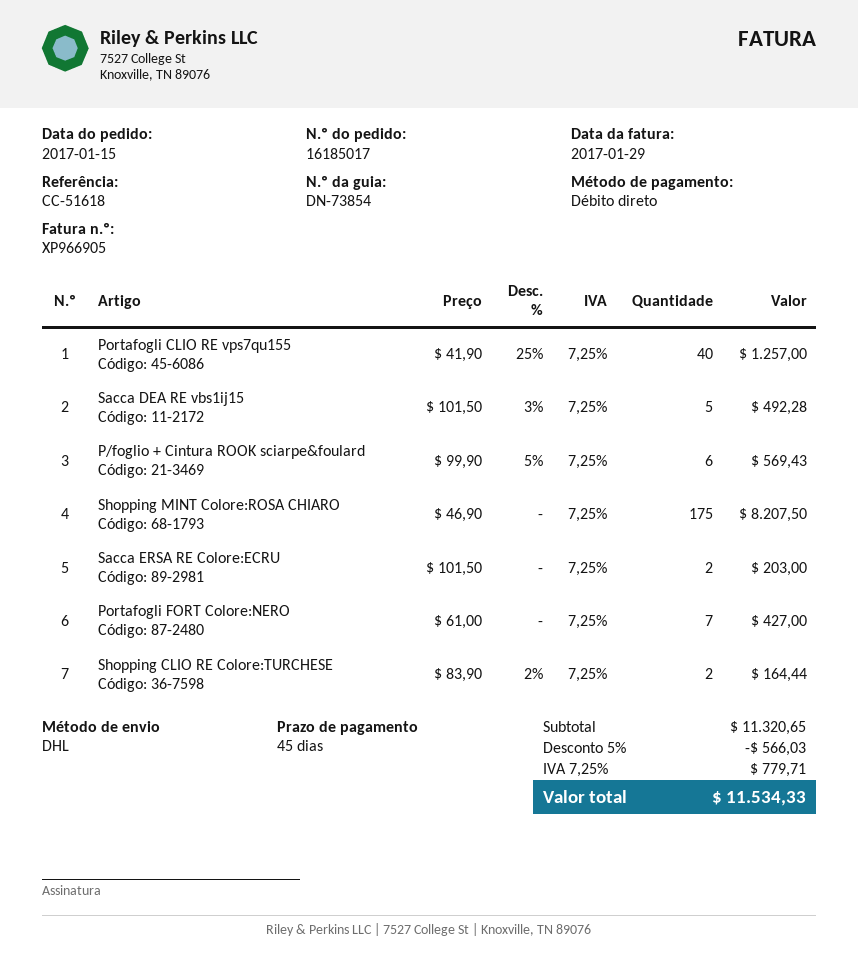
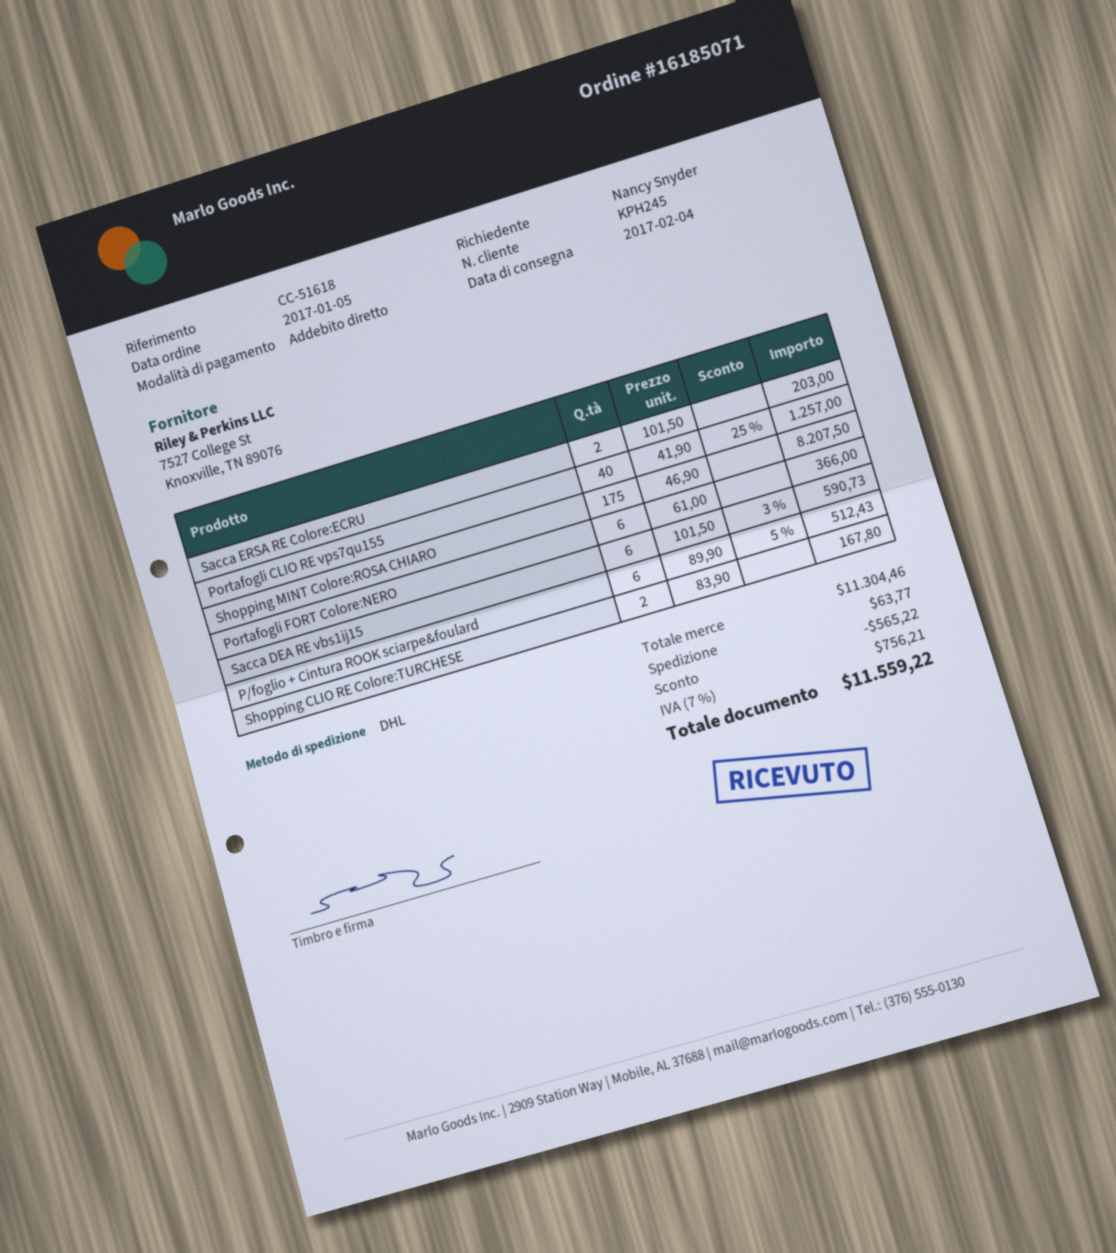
order number: 16185017 -> 16185071
order date: 2017-01-15 -> 2017-01-05
Sacca DEA RE vbs1ij15: 5 x 101.50 - 3% = 492.28 -> 6 x 101.50 - 3% = 590.73
P/foglio + Cintura ROOK sciarpe&foulard: 6 x 99.90 - 5% = 569.43 -> 6 x 89.90 - 5% = 512.43
Portafogli FORT Colore:NERO: 7 x 61.00 = 427.00 -> 6 x 61.00 = 366.00
Shopping CLIO RE Colore:TURCHESE: 2 x 83.90 - 2% = 164.44 -> 2 x 83.90 = 167.80
subtotal: 11320.65 -> 11304.46
discount: 566.03 -> 565.22
shipping: none -> 63.77
tax: 7.25% = 779.71 -> 7% = 756.21
total: 11534.33 -> 11559.22

